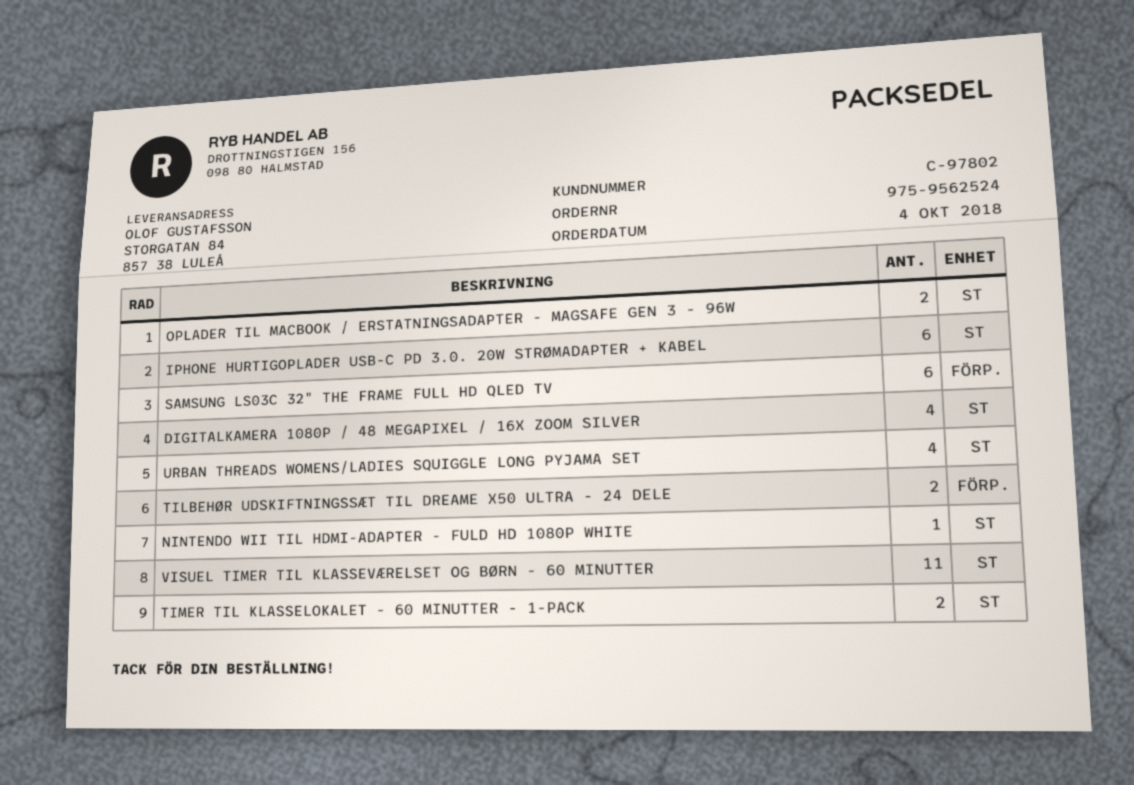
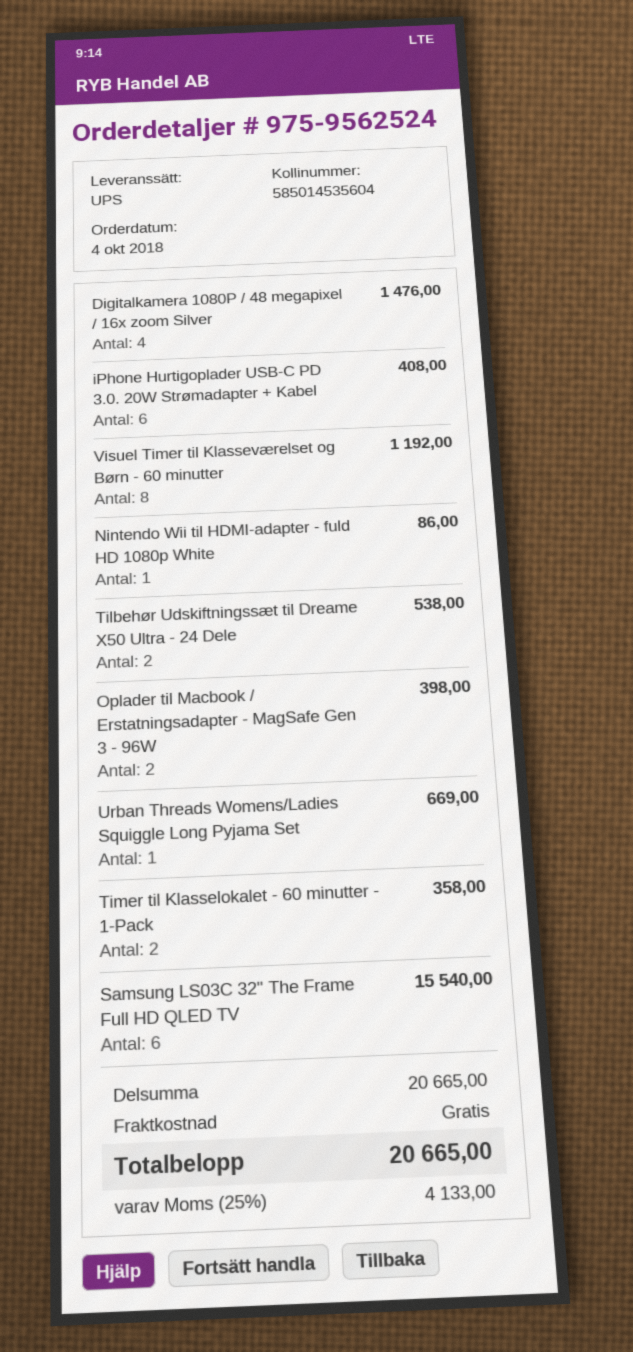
URBAN THREADS WOMENS/LADIES SQUIGGLE LONG PYJAMA SET: 4 -> 1
VISUEL TIMER TIL KLASSEVÆRELSET OG BØRN - 60 MINUTTER: 11 -> 8

